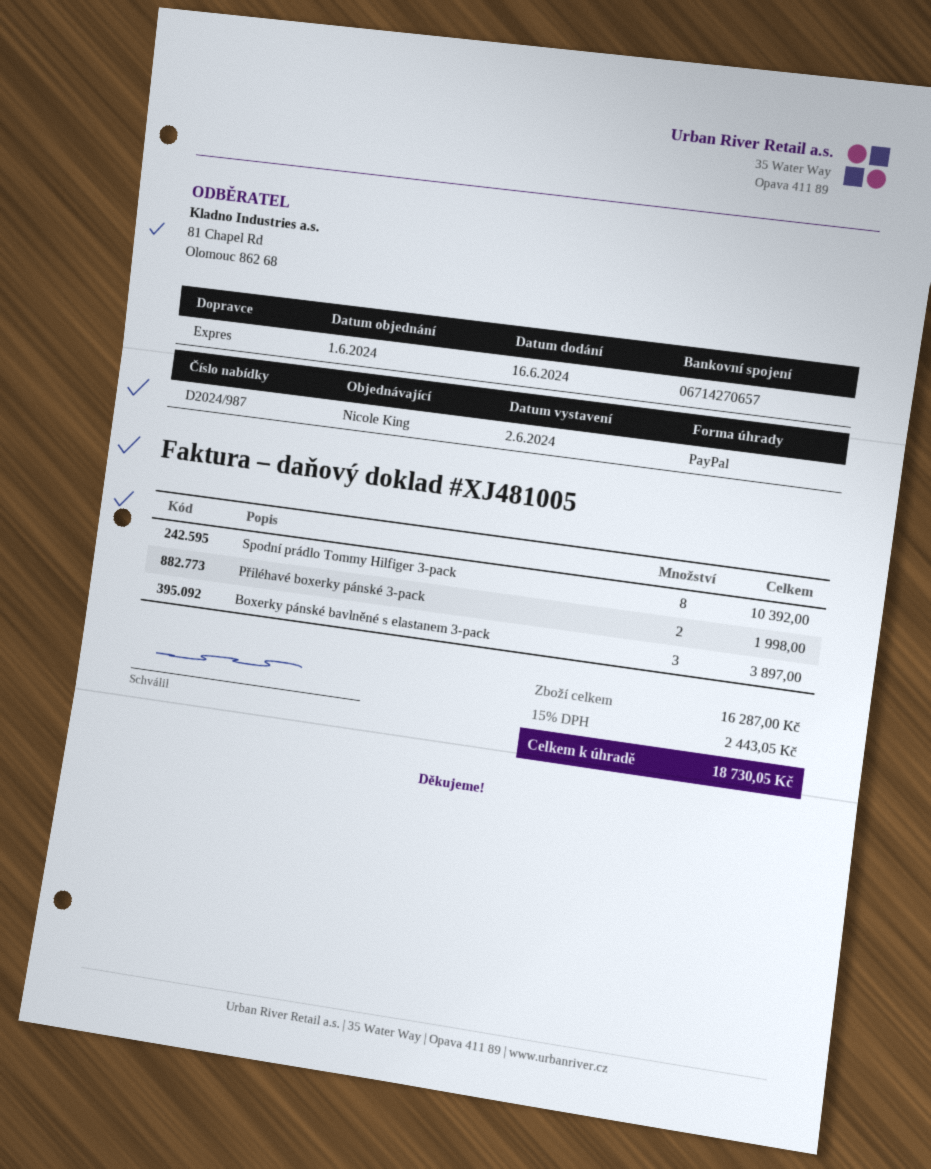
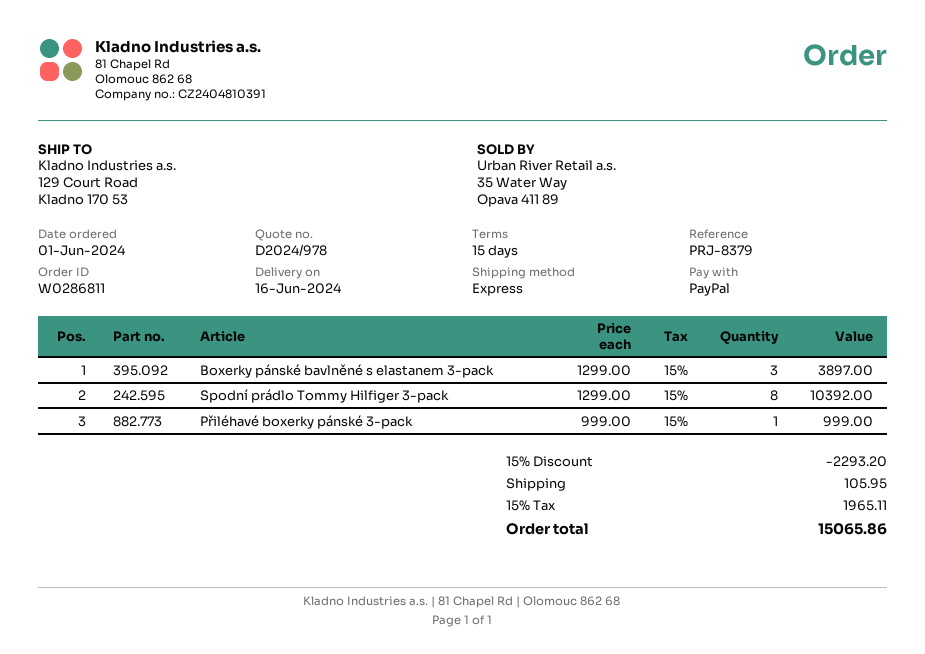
quote number: D2024/987 -> D2024/978
Přiléhavé boxerky pánské 3-pack: 2 for 1998.00 -> 1 for 999.00
discount: none -> 15% = 2293.20
shipping: none -> 105.95
tax: 15% = 2443.05 -> 15% = 1965.11
total: 18730.05 -> 15065.86

